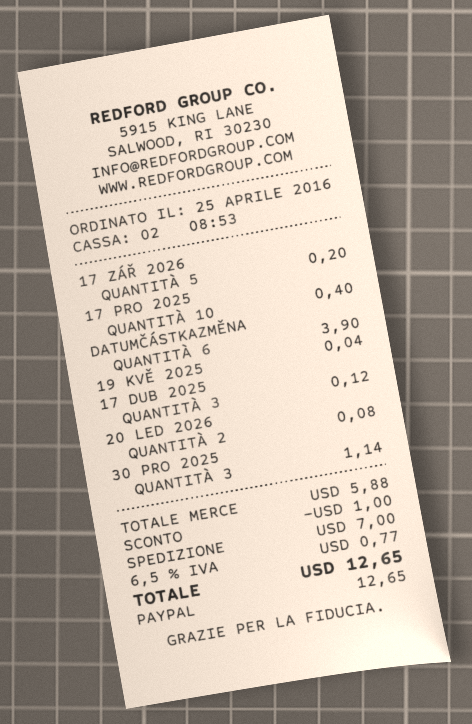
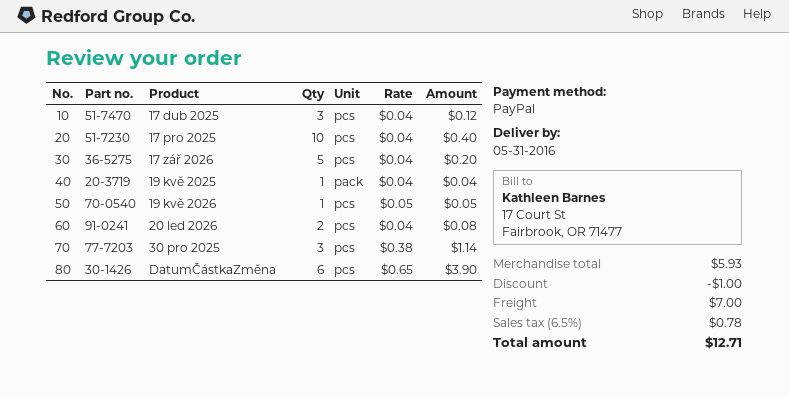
19 kvě 2026: none -> 1 for 0.05
subtotal: 5.88 -> 5.93
tax: 6.5% = 0.77 -> 6.5% = 0.78
total: 12.65 -> 12.71

